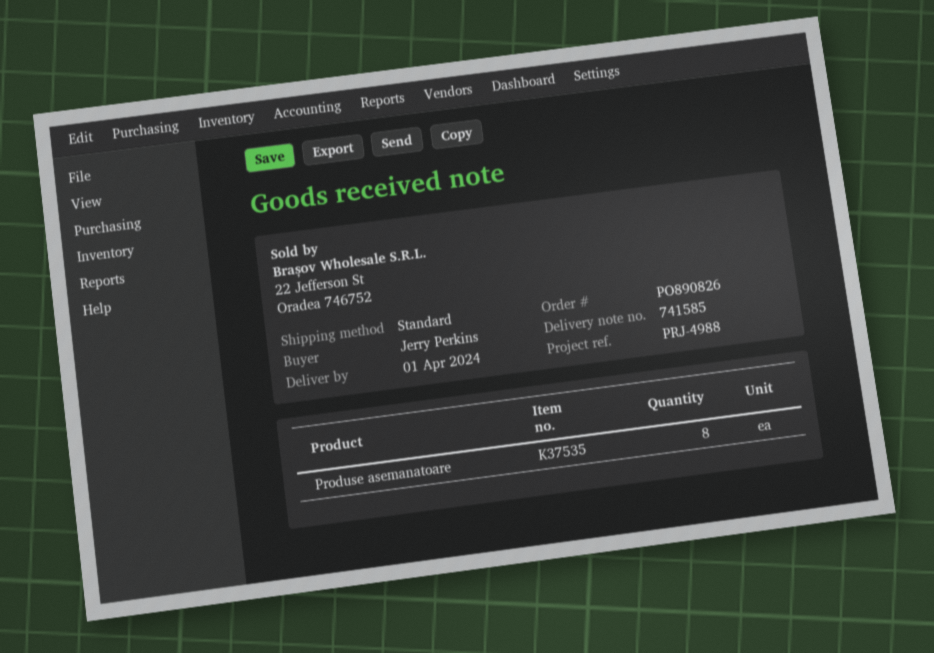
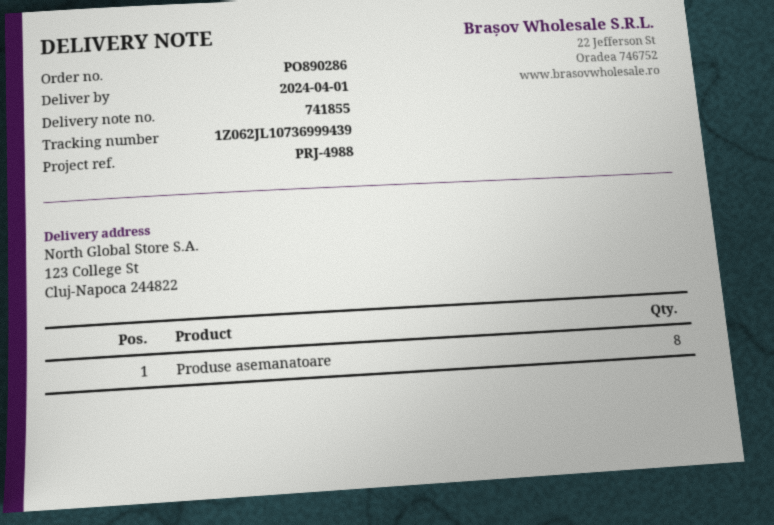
order number: PO890826 -> PO890286
delivery note number: 741585 -> 741855

